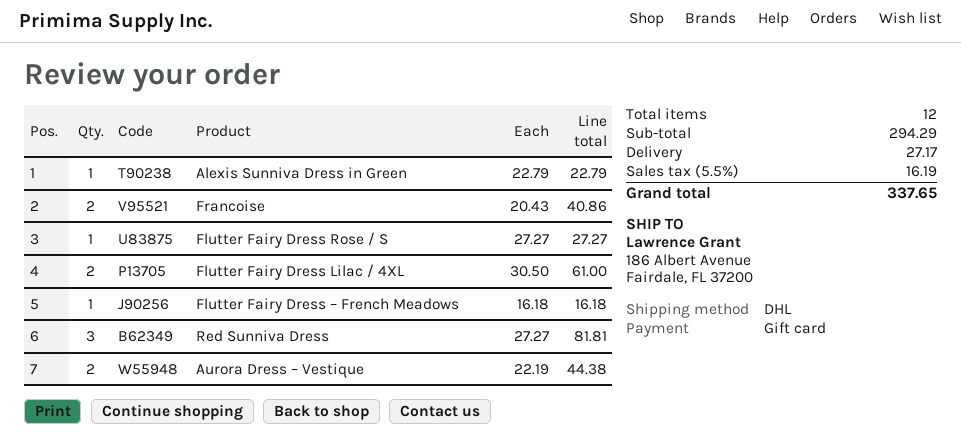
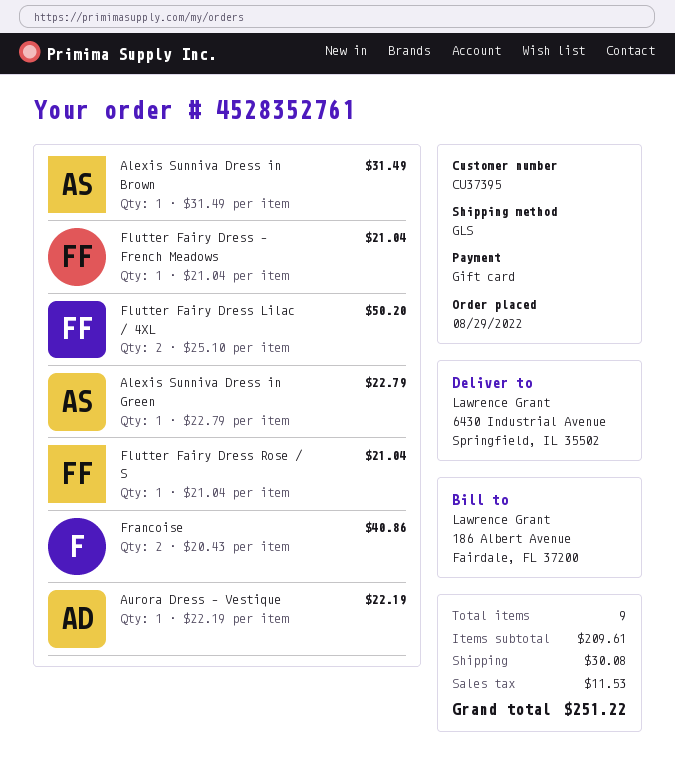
shipping method: DHL -> GLS
ship to: 186 Albert Avenue, Fairdale, FL 37200 -> 6430 Industrial Avenue, Springfield, IL 35502
Flutter Fairy Dress Rose / S: 1 x 27.27 = 27.27 -> 1 x 21.04 = 21.04
Flutter Fairy Dress Lilac / 4XL: 2 x 30.50 = 61.00 -> 2 x 25.10 = 50.20
Flutter Fairy Dress – French Meadows: 1 x 16.18 = 16.18 -> 1 x 21.04 = 21.04
Red Sunniva Dress: 3 x 27.27 = 81.81 -> none
Aurora Dress – Vestique: 2 x 22.19 = 44.38 -> 1 x 22.19 = 22.19
Alexis Sunniva Dress in Brown: none -> 1 x 31.49 = 31.49
total quantity: 12 -> 9
subtotal: 294.29 -> 209.61
shipping: 27.17 -> 30.08
tax: 16.19 -> 11.53
total: 337.65 -> 251.22

